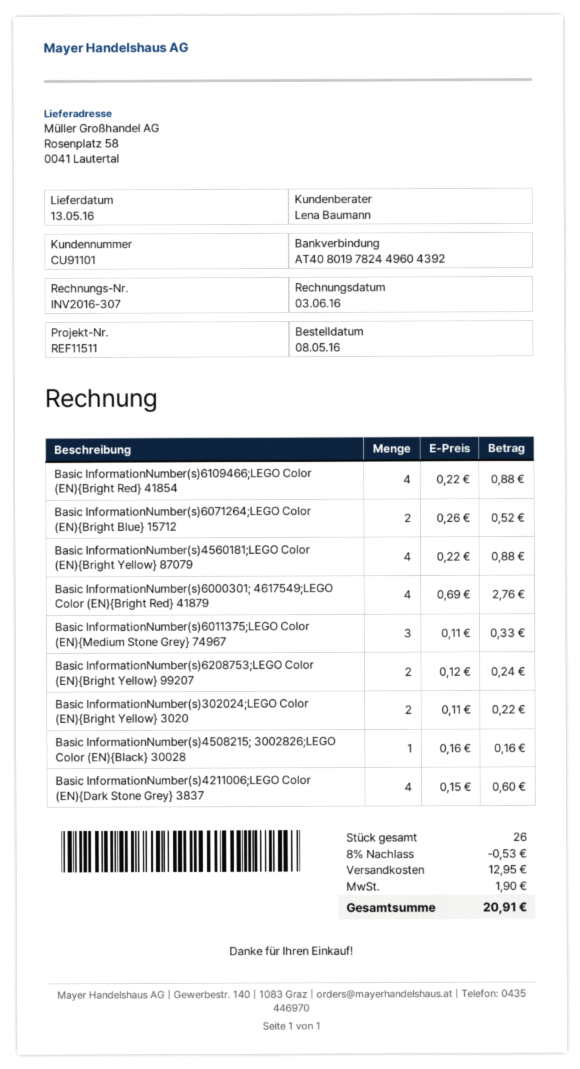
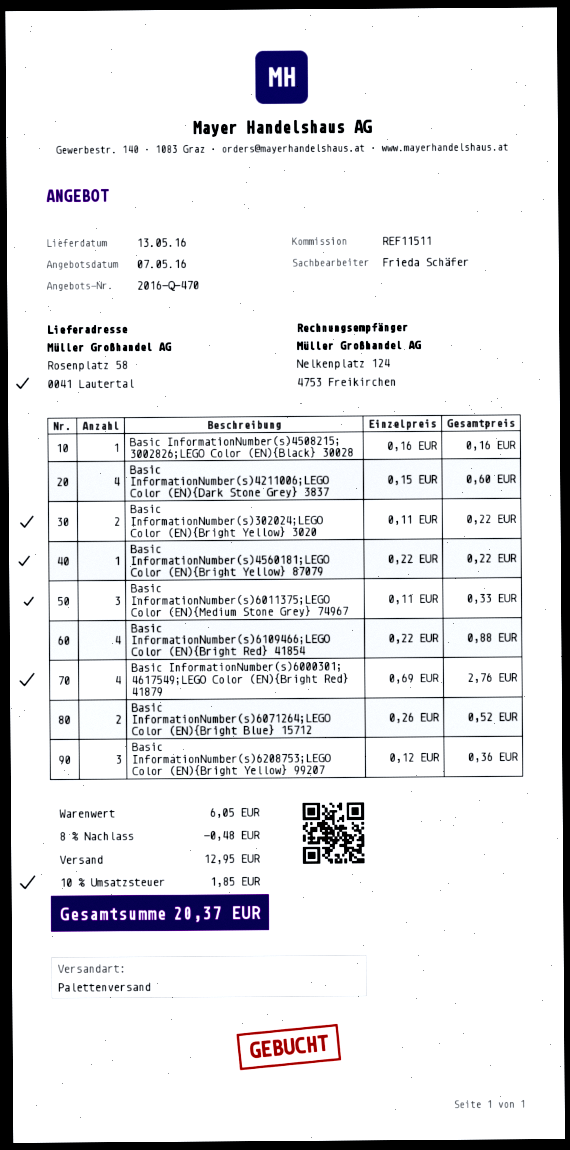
sales rep: Lena Baumann -> Frieda Schäfer
Basic InformationNumber(s)4560181;LEGO Color (EN){Bright Yellow} 87079: 4 x 0.22 = 0.88 -> 1 x 0.22 = 0.22
Basic InformationNumber(s)6208753;LEGO Color (EN){Bright Yellow} 99207: 2 x 0.12 = 0.24 -> 3 x 0.12 = 0.36
discount: 8% = 0.53 -> 8% = 0.48
tax: 1.90 -> 1.85
total: 20.91 -> 20.37

